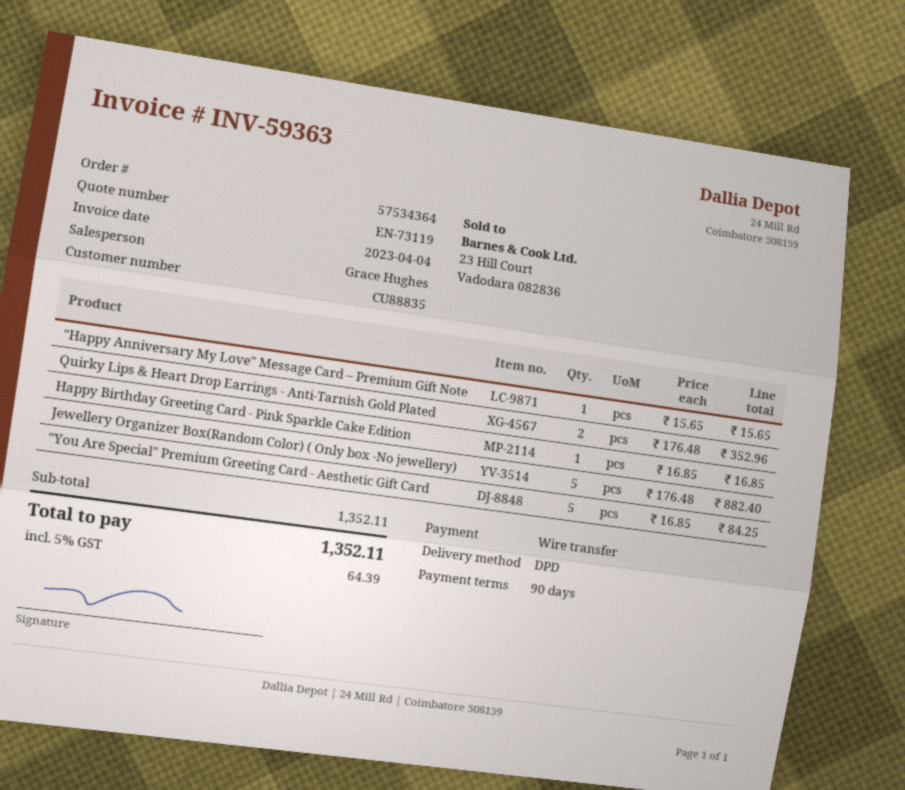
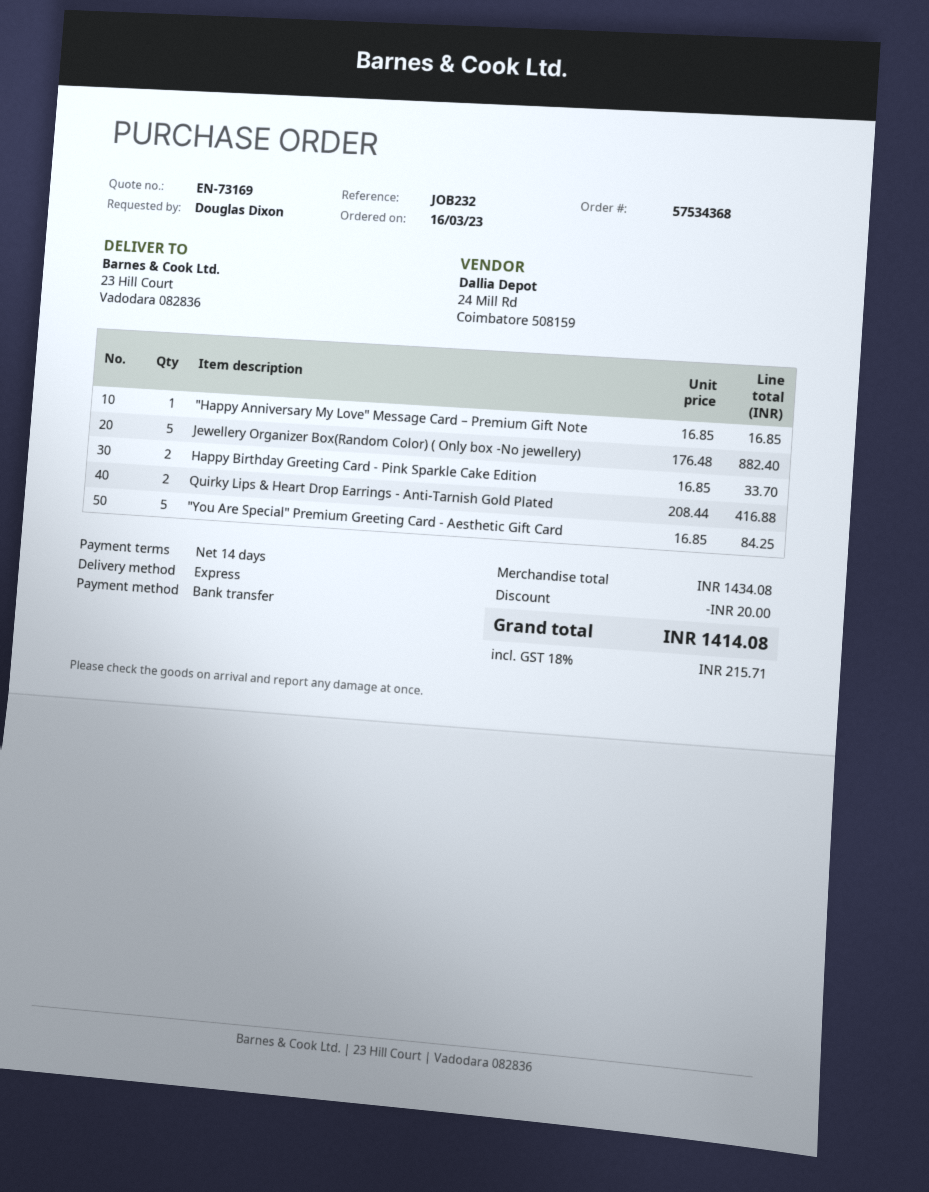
quote number: EN-73119 -> EN-73169
order number: 57534364 -> 57534368
payment terms: 90 days -> 14 days
shipping method: DPD -> express
"Happy Anniversary My Love" Message Card – Premium Gift Note: 1 x 15.65 = 15.65 -> 1 x 16.85 = 16.85
Quirky Lips & Heart Drop Earrings - Anti-Tarnish Gold Plated: 2 x 176.48 = 352.96 -> 2 x 208.44 = 416.88
Happy Birthday Greeting Card - Pink Sparkle Cake Edition: 1 x 16.85 = 16.85 -> 2 x 16.85 = 33.70
subtotal: 1352.11 -> 1434.08
discount: none -> 20.00
tax: 5% = 64.39 -> 18% = 215.71
total: 1352.11 -> 1414.08

